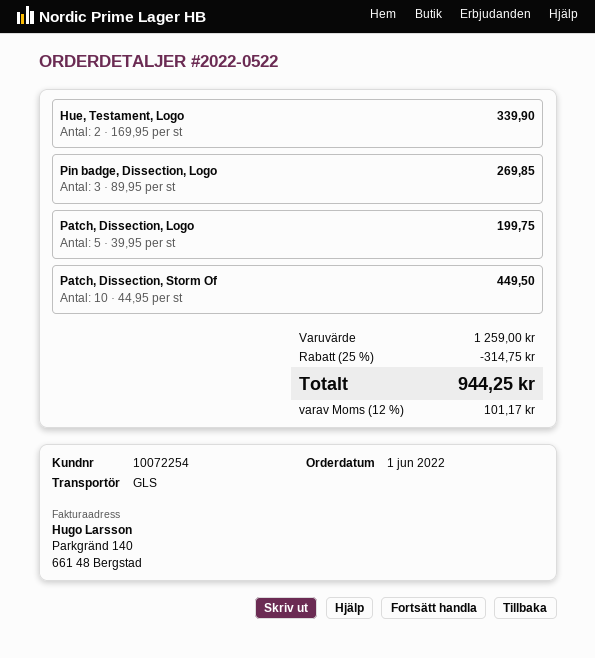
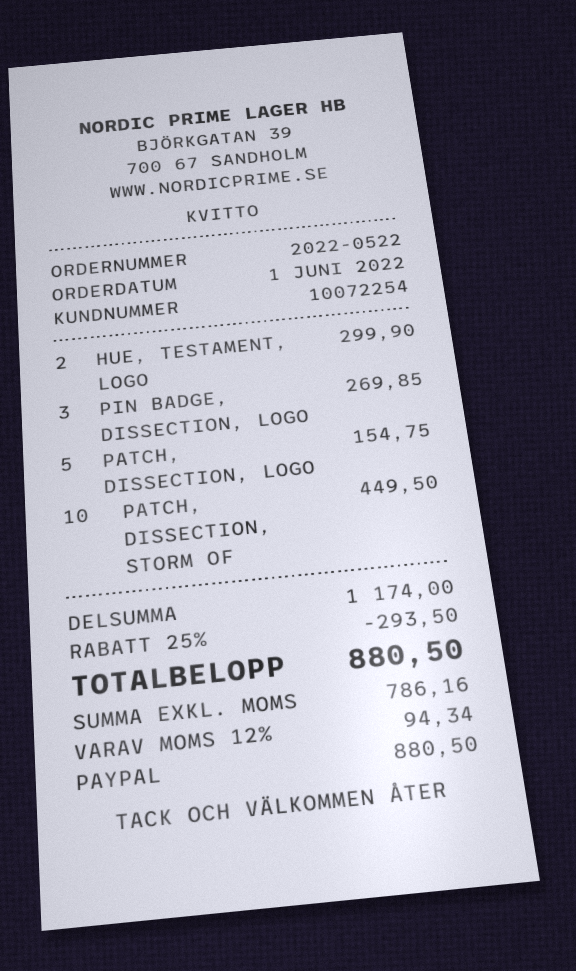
Hue, Testament, Logo: 2 for 339.90 -> 2 for 299.90
Patch, Dissection, Logo: 5 for 199.75 -> 5 for 154.75
subtotal: 1259.00 -> 1174.00
discount: 25% = 314.75 -> 25% = 293.50
tax: 12% = 101.17 -> 12% = 94.34
total: 944.25 -> 880.50

